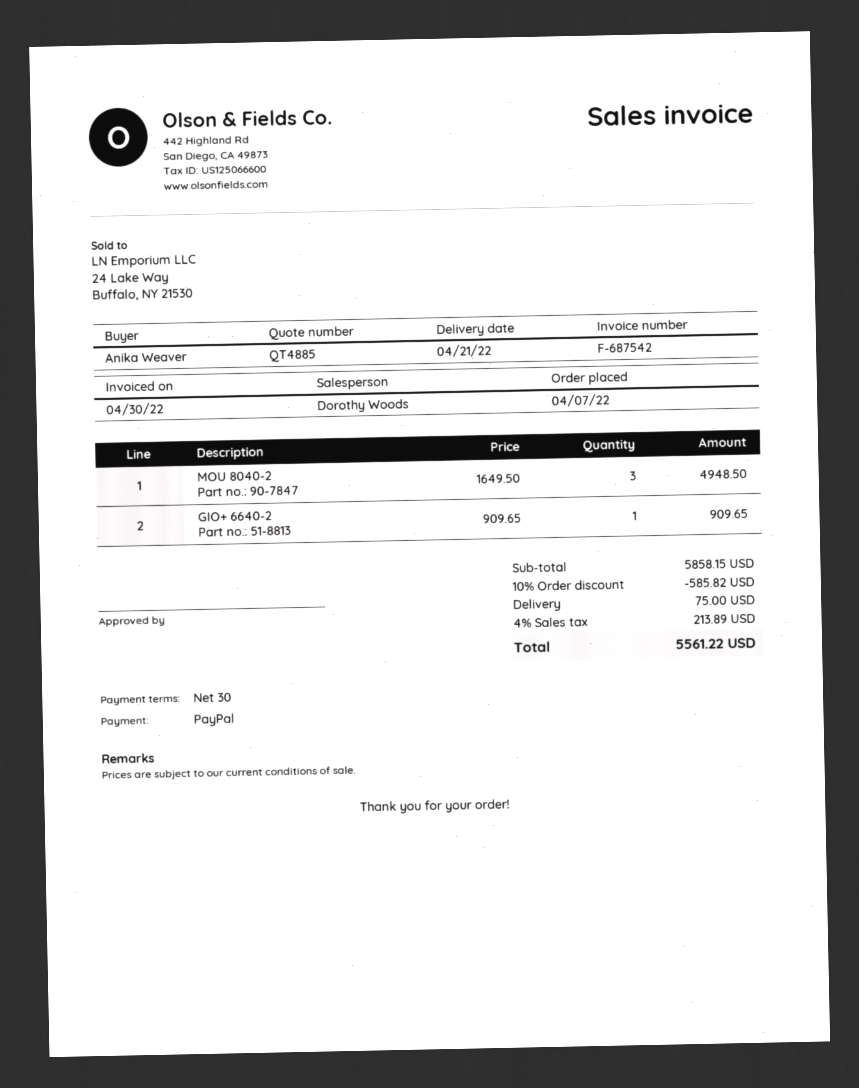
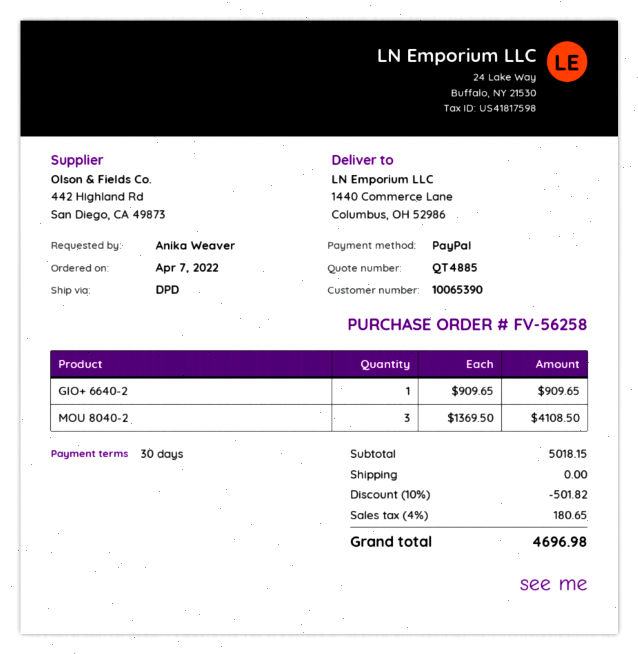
MOU 8040-2: 3 x 1649.50 = 4948.50 -> 3 x 1369.50 = 4108.50
subtotal: 5858.15 -> 5018.15
discount: 10% = 585.82 -> 10% = 501.82
shipping: 75.00 -> 0.00
tax: 4% = 213.89 -> 4% = 180.65
total: 5561.22 -> 4696.98

